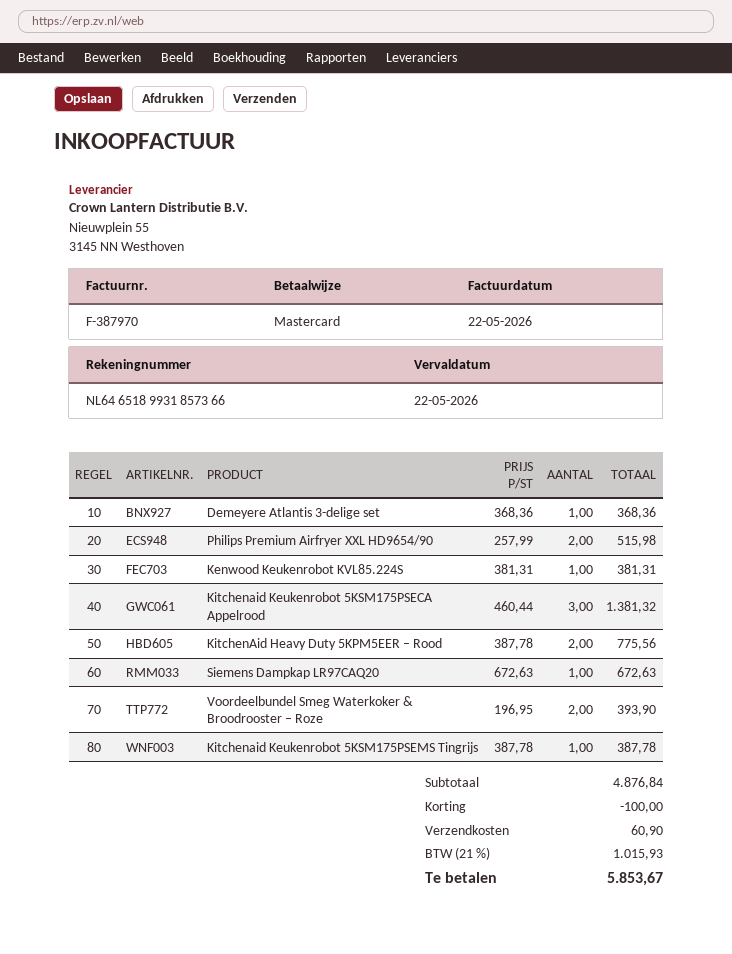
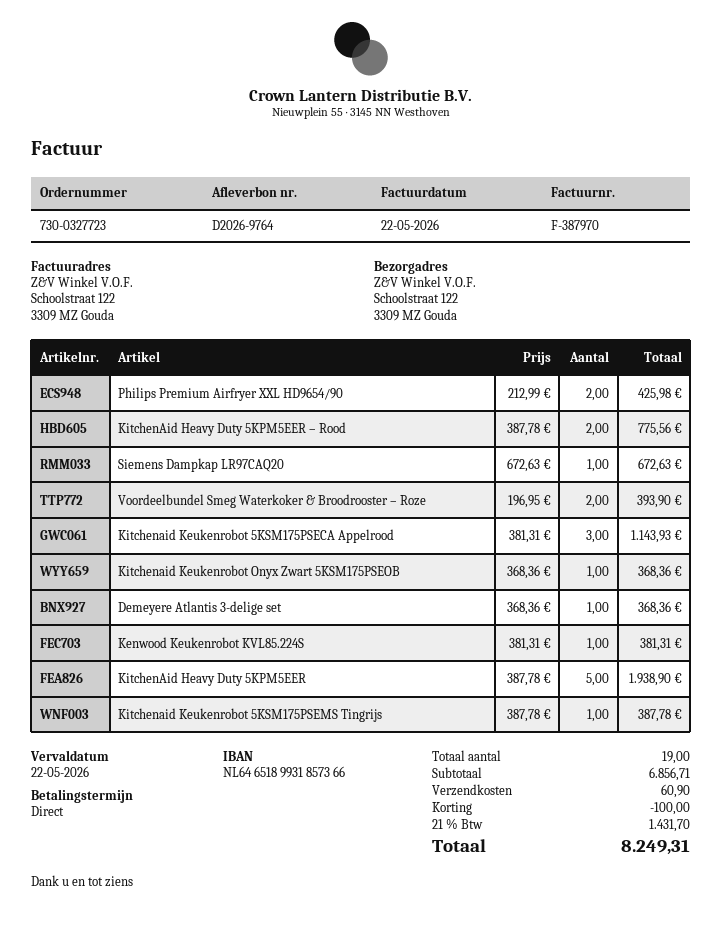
Philips Premium Airfryer XXL HD9654/90: 2 x 257.99 = 515.98 -> 2 x 212.99 = 425.98
Kitchenaid Keukenrobot 5KSM175PSECA Appelrood: 3 x 460.44 = 1381.32 -> 3 x 381.31 = 1143.93
Kitchenaid Keukenrobot Onyx Zwart 5KSM175PSEOB: none -> 1 x 368.36 = 368.36
KitchenAid Heavy Duty 5KPM5EER: none -> 5 x 387.78 = 1938.90
subtotal: 4876.84 -> 6856.71
tax: 21% = 1015.93 -> 21% = 1431.70
total: 5853.67 -> 8249.31

